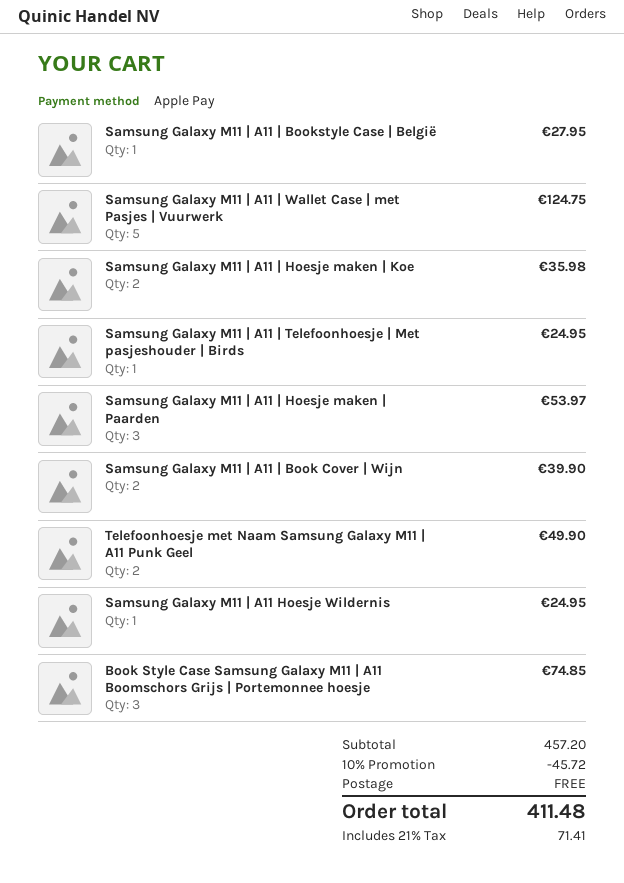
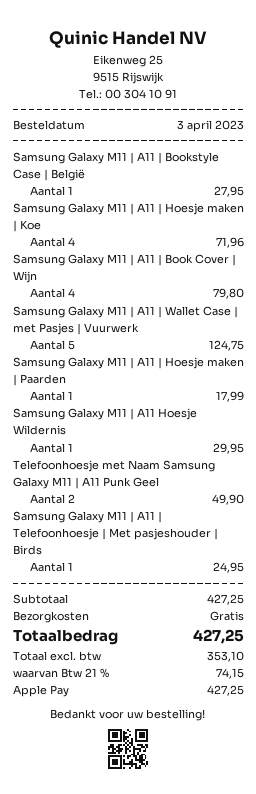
Samsung Galaxy M11 | A11 | Hoesje maken | Koe: 2 for 35.98 -> 4 for 71.96
Samsung Galaxy M11 | A11 | Hoesje maken | Paarden: 3 for 53.97 -> 1 for 17.99
Samsung Galaxy M11 | A11 | Book Cover | Wijn: 2 for 39.90 -> 4 for 79.80
Samsung Galaxy M11 | A11 Hoesje Wildernis: 1 for 24.95 -> 1 for 29.95
Book Style Case Samsung Galaxy M11 | A11 Boomschors Grijs | Portemonnee hoesje: 3 for 74.85 -> none
subtotal: 457.20 -> 427.25
discount: 10% = 45.72 -> none
tax: 21% = 71.41 -> 21% = 74.15
total: 411.48 -> 427.25

